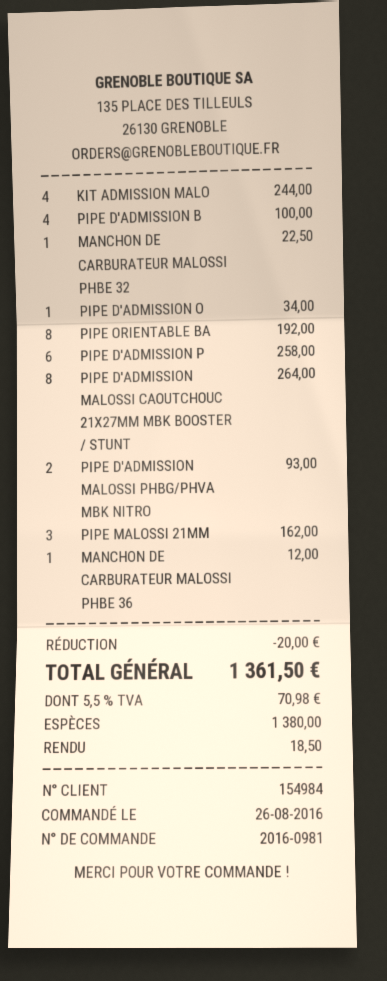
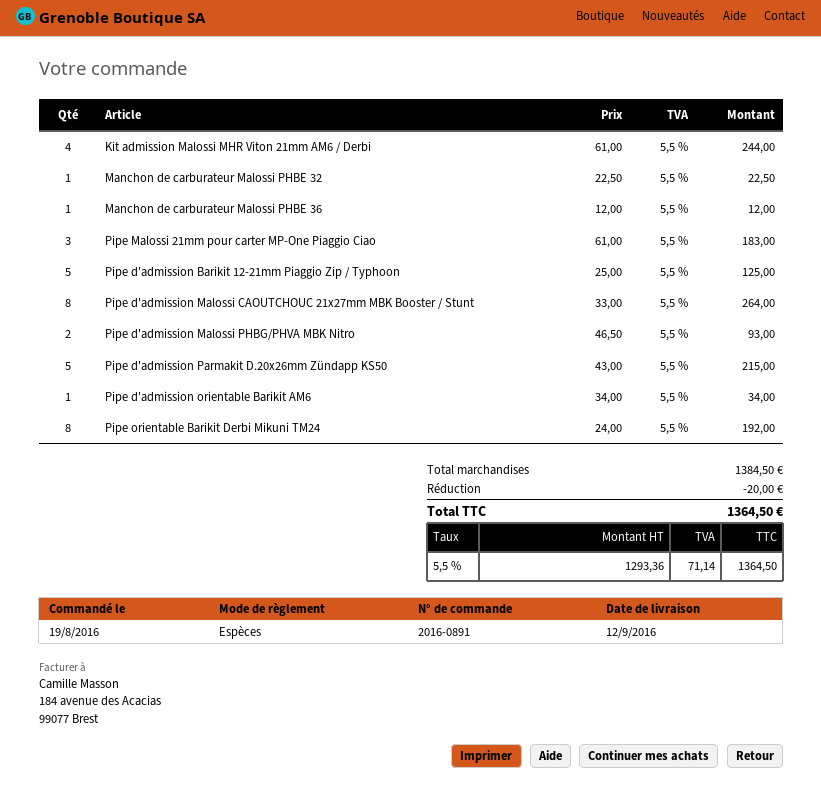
order number: 2016-0981 -> 2016-0891
order date: 2016-08-26 -> 2016-08-19
PIPE D'ADMISSION B: 4 for 100.00 -> 5 for 125.00
PIPE D'ADMISSION P: 6 for 258.00 -> 5 for 215.00
PIPE MALOSSI 21MM: 3 for 162.00 -> 3 for 183.00
tax: 5.5% = 70.98 -> 5.5% = 71.14
total: 1361.50 -> 1364.50

